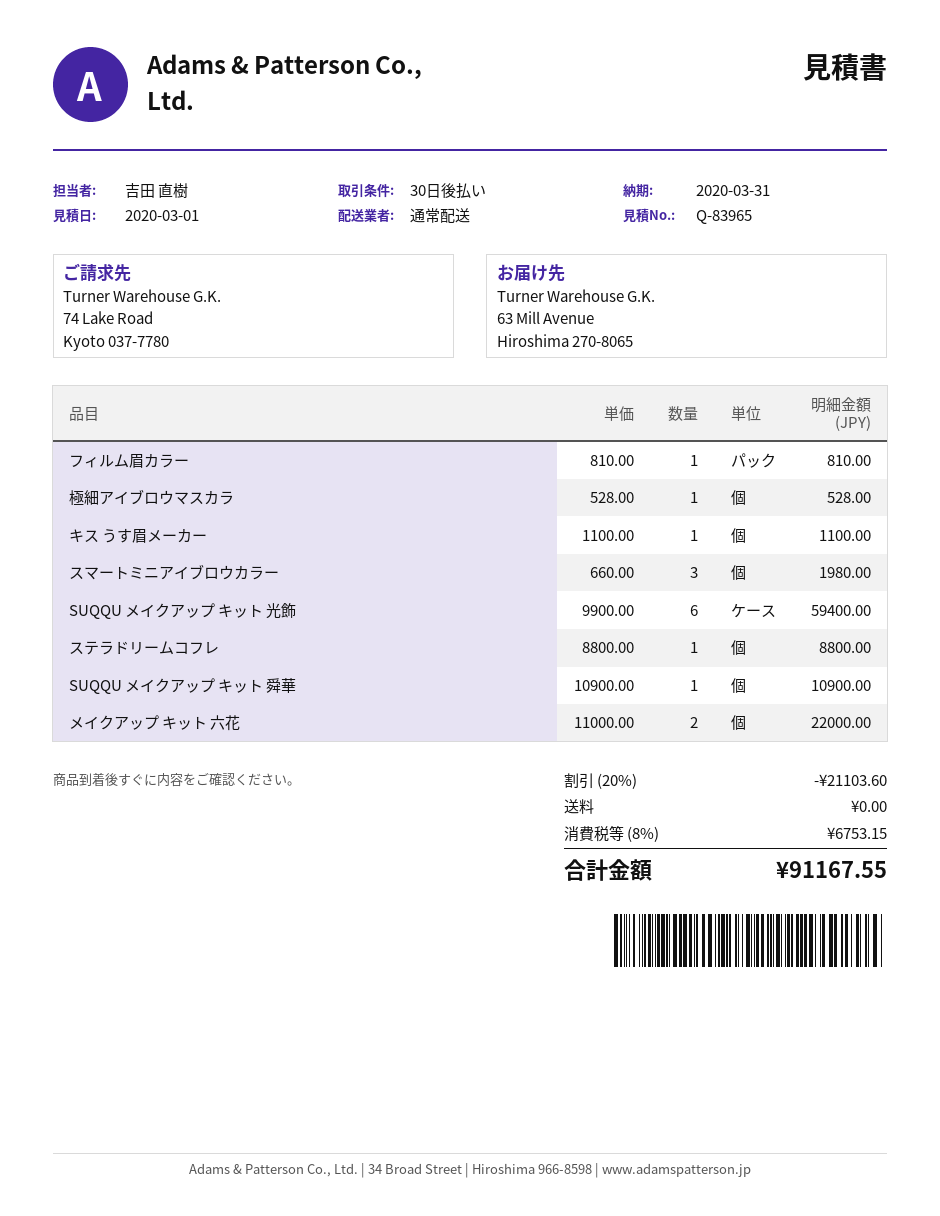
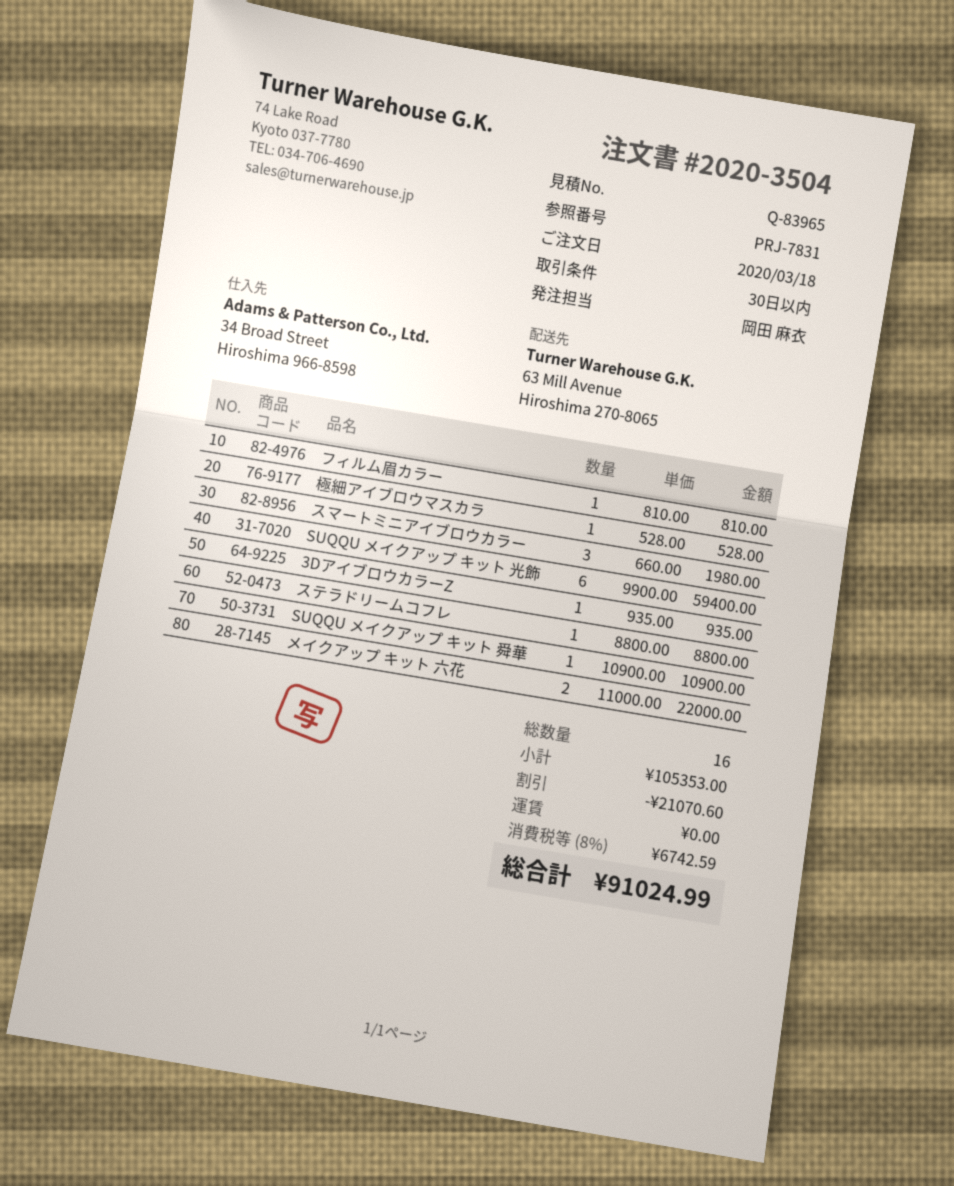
キス うす眉メーカー: 1 x 1100.00 = 1100.00 -> none
3DアイブロウカラーZ: none -> 1 x 935.00 = 935.00
discount: 21103.60 -> 21070.60
tax: 8% = 6753.15 -> 8% = 6742.59
total: 91167.55 -> 91024.99

